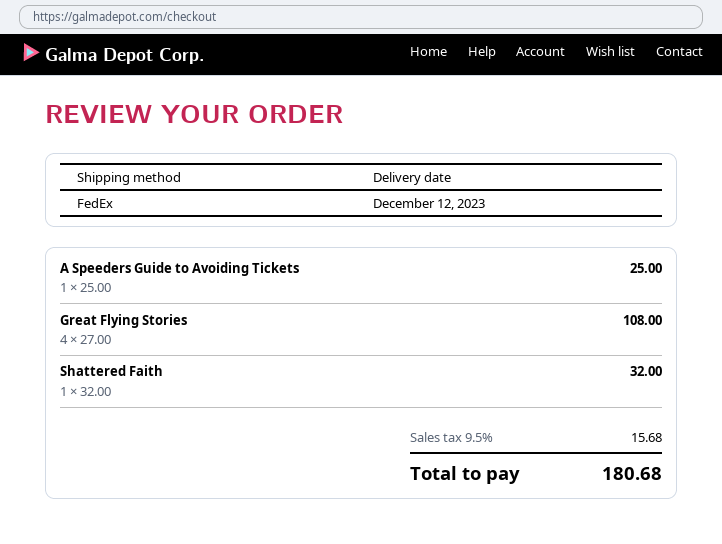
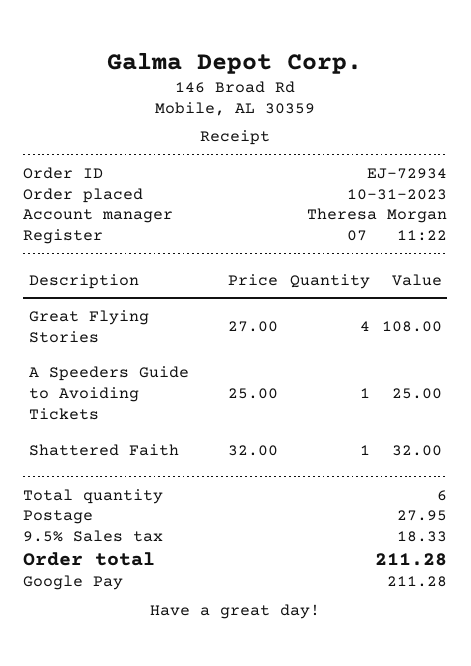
shipping: none -> 27.95
tax: 9.5% = 15.68 -> 9.5% = 18.33
total: 180.68 -> 211.28

